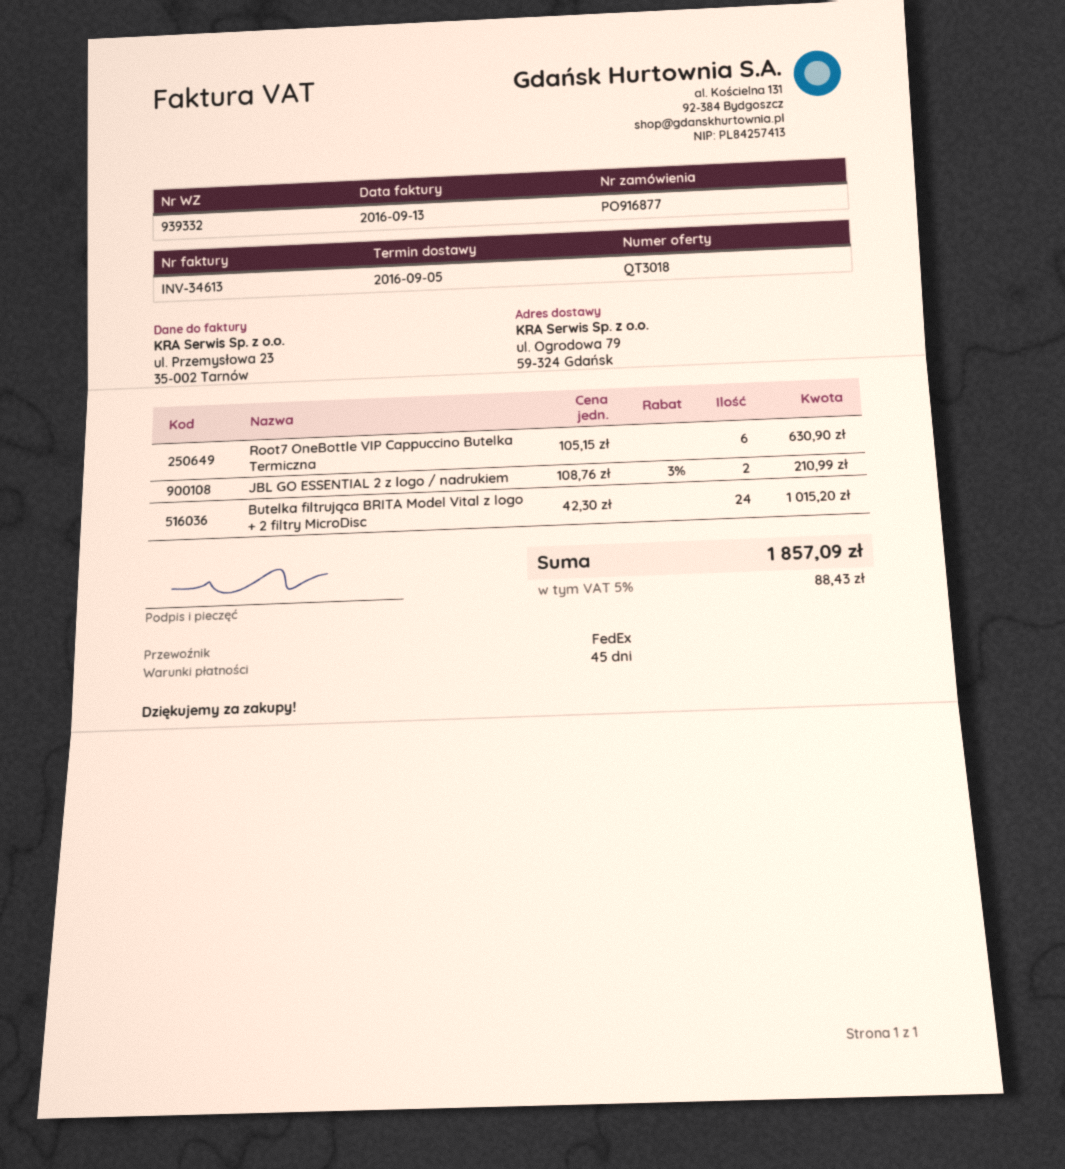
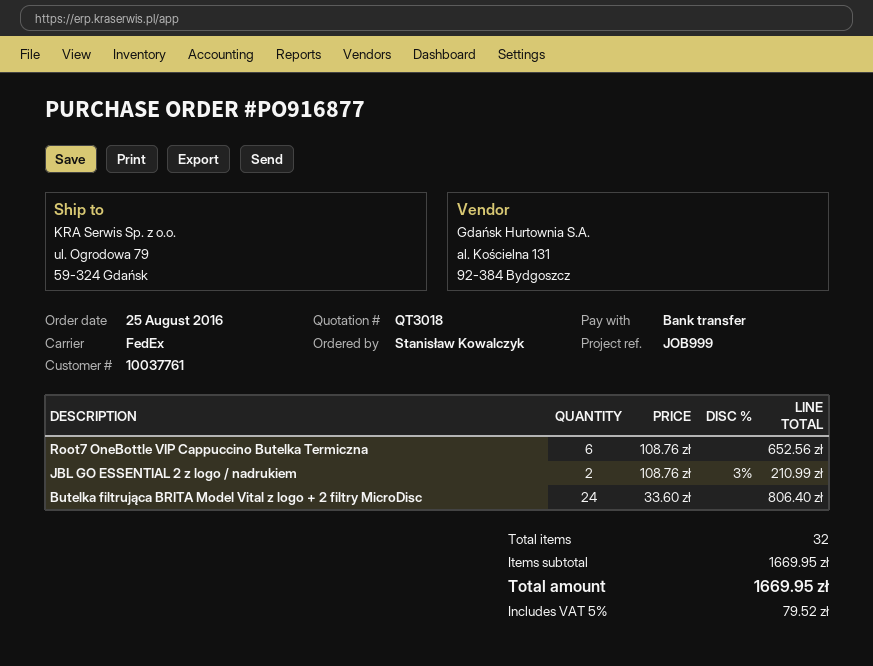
Root7 OneBottle VIP Cappuccino Butelka Termiczna: 6 x 105.15 = 630.90 -> 6 x 108.76 = 652.56
Butelka filtrująca BRITA Model Vital z logo + 2 filtry MicroDisc: 24 x 42.30 = 1015.20 -> 24 x 33.60 = 806.40
tax: 5% = 88.43 -> 5% = 79.52
total: 1857.09 -> 1669.95

